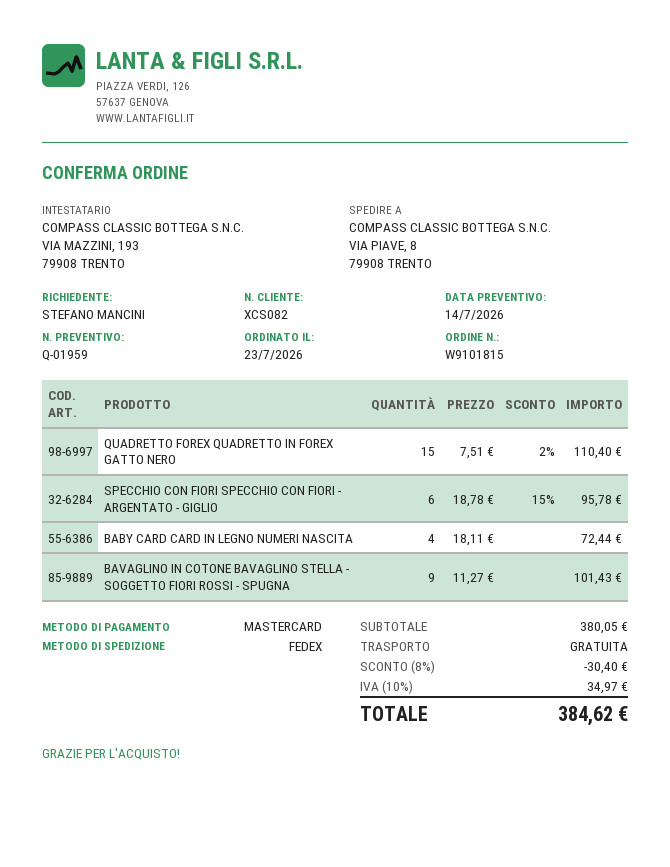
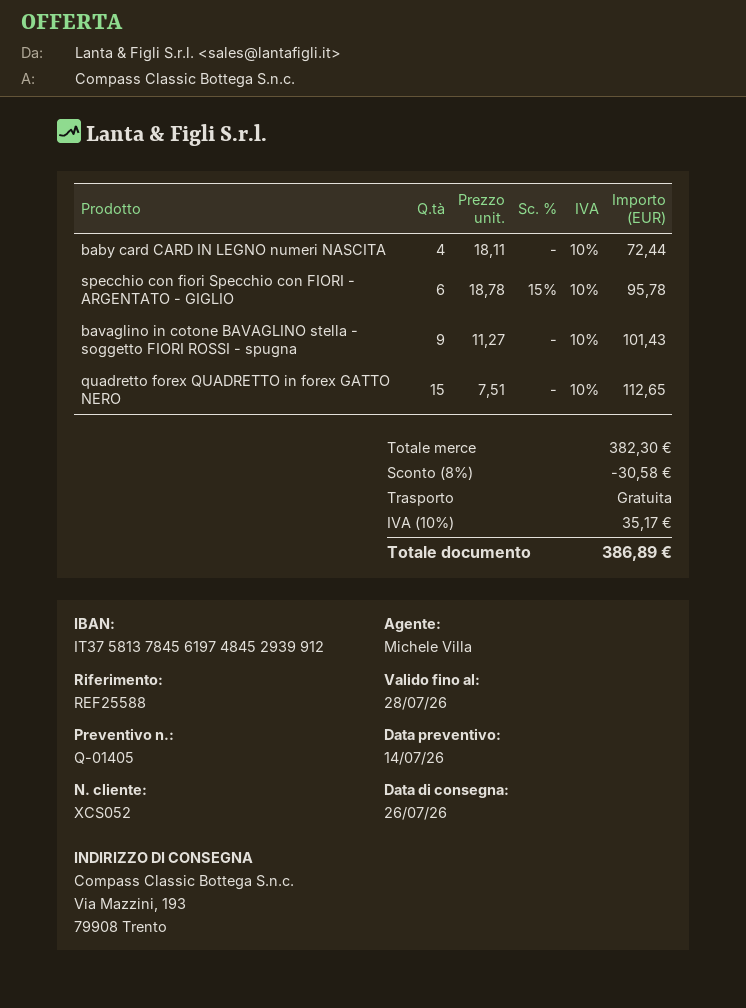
quote number: Q-01959 -> Q-01405
customer number: XCS082 -> XCS052
ship to: VIA PIAVE, 8, 79908 TRENTO -> Via Mazzini, 193, 79908 Trento
QUADRETTO FOREX QUADRETTO IN FOREX GATTO NERO: 15 x 7.51 - 2% = 110.40 -> 15 x 7.51 = 112.65
subtotal: 380.05 -> 382.30
discount: 8% = 30.40 -> 8% = 30.58
tax: 10% = 34.97 -> 10% = 35.17
total: 384.62 -> 386.89

